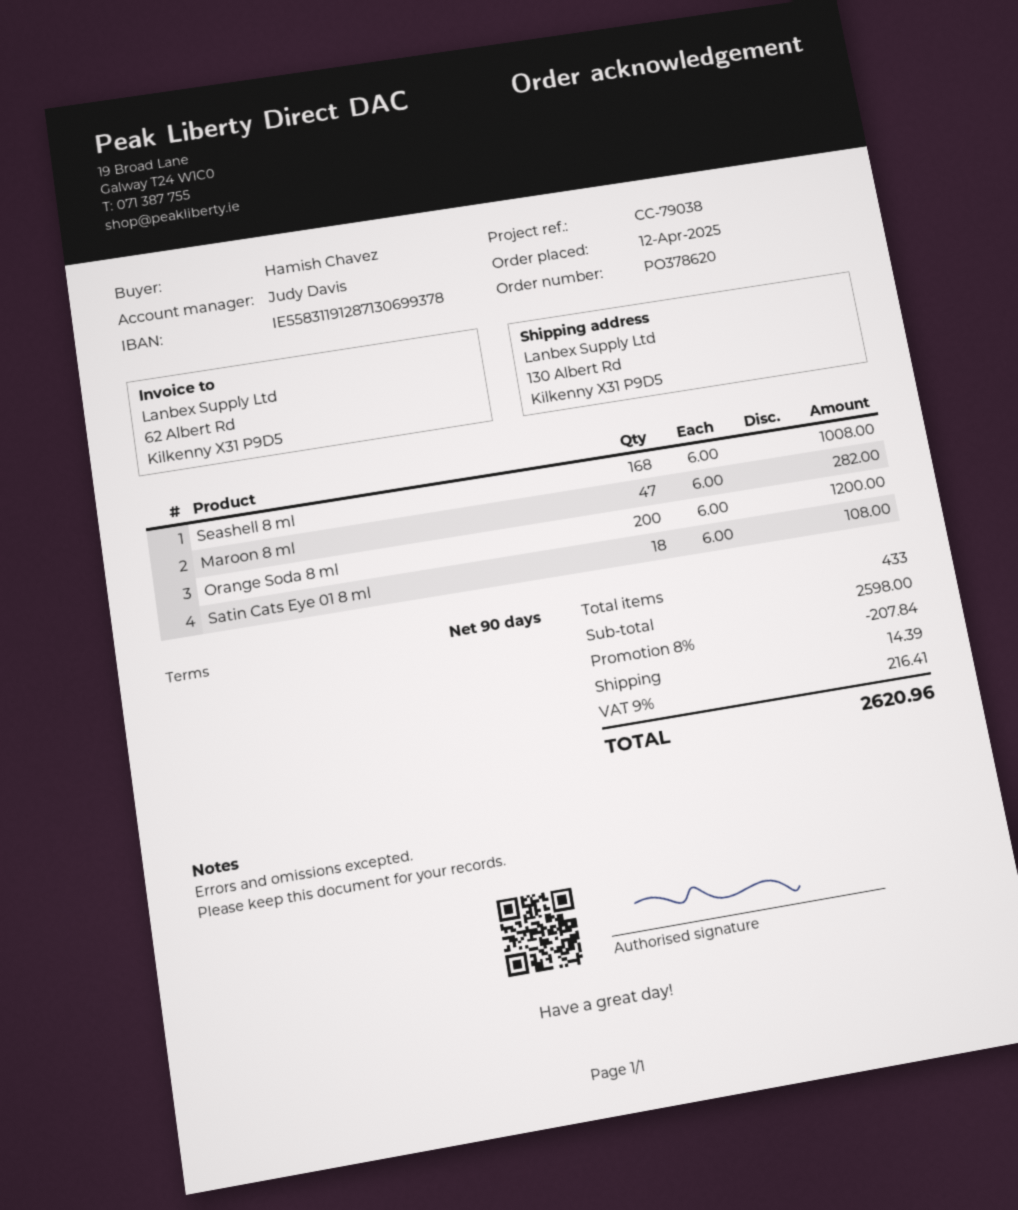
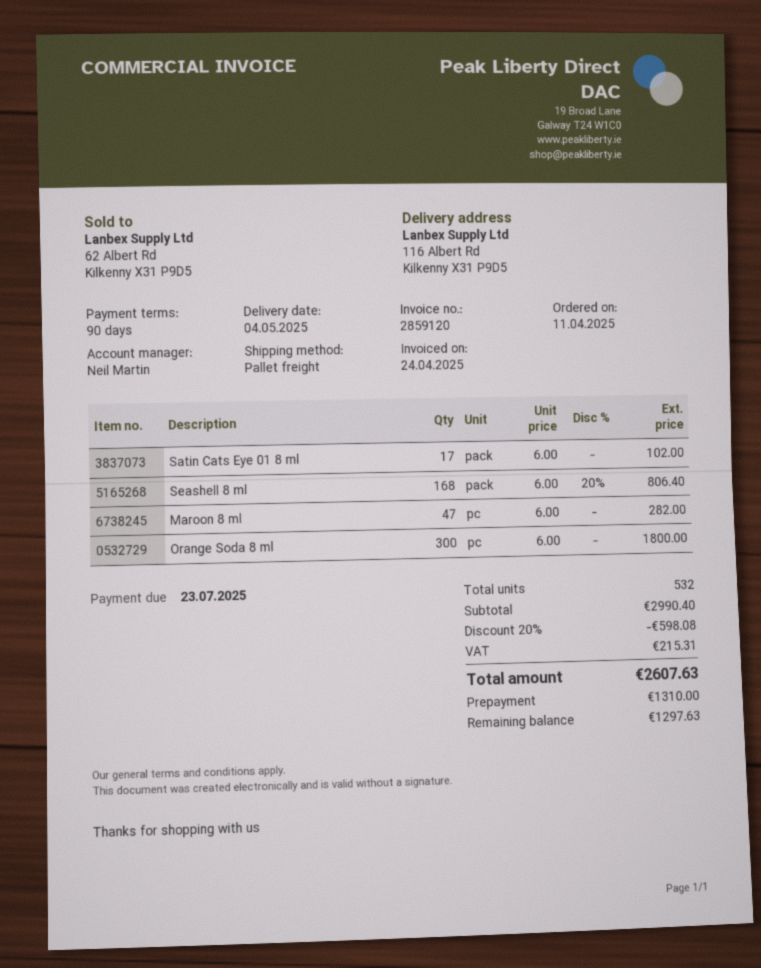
order date: 2025-04-12 -> 2025-04-11
sales rep: Judy Davis -> Neil Martin
ship to: 130 Albert Rd, Kilkenny X31 P9D5 -> 116 Albert Rd, Kilkenny X31 P9D5
Seashell 8 ml: 168 x 6.00 = 1008.00 -> 168 x 6.00 - 20% = 806.40
Orange Soda 8 ml: 200 x 6.00 = 1200.00 -> 300 x 6.00 = 1800.00
Satin Cats Eye 01 8 ml: 18 x 6.00 = 108.00 -> 17 x 6.00 = 102.00
total quantity: 433 -> 532
subtotal: 2598.00 -> 2990.40
discount: 8% = 207.84 -> 20% = 598.08
shipping: 14.39 -> none
tax: 216.41 -> 215.31
total: 2620.96 -> 2607.63

